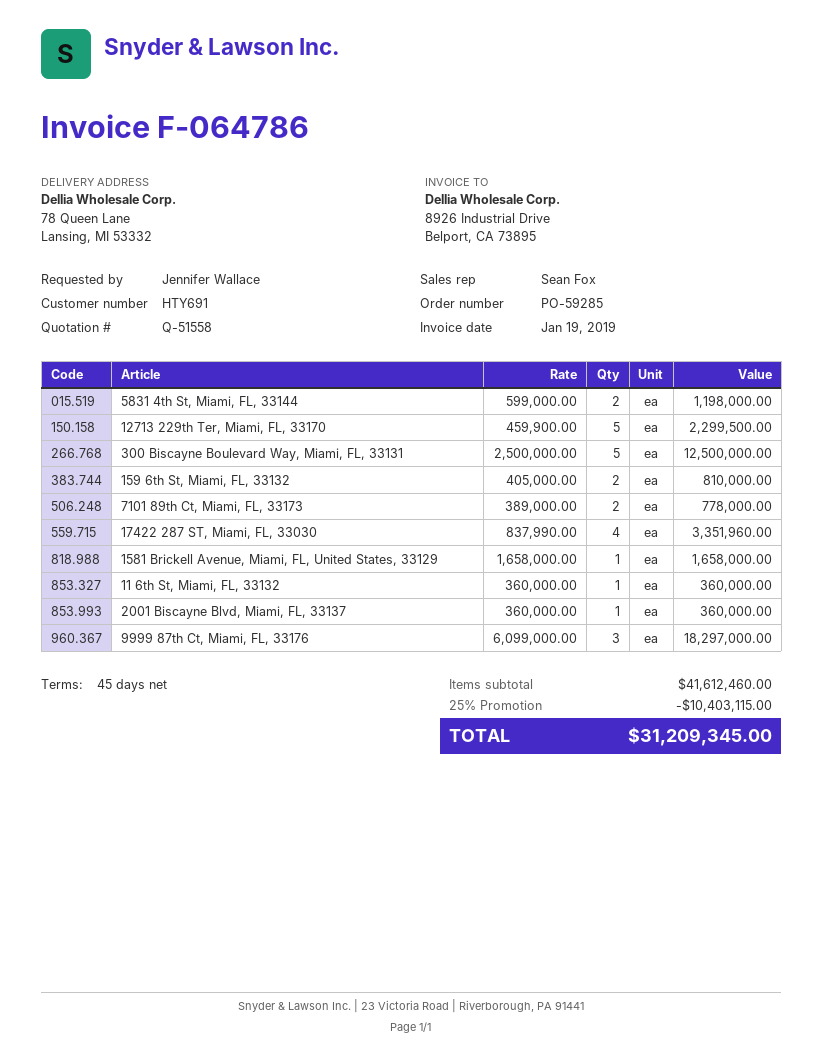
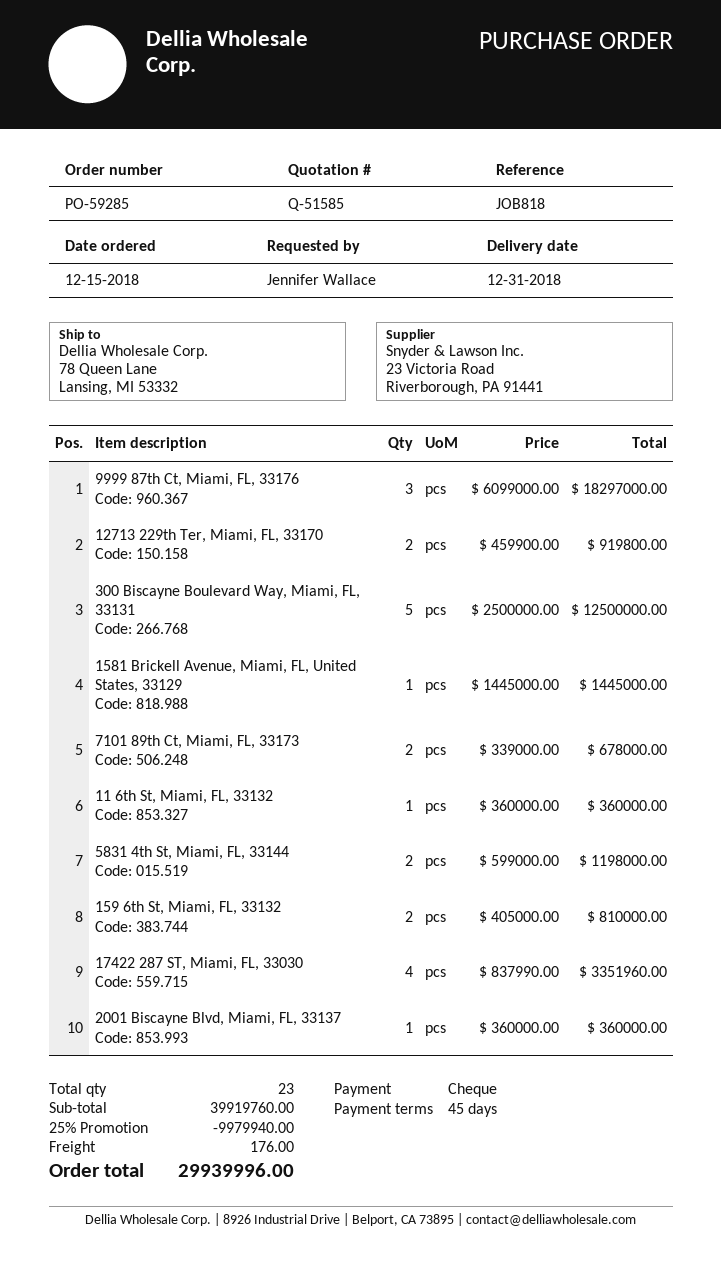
quote number: Q-51558 -> Q-51585
12713 229th Ter, Miami, FL, 33170: 5 x 459900.00 = 2299500.00 -> 2 x 459900.00 = 919800.00
7101 89th Ct, Miami, FL, 33173: 2 x 389000.00 = 778000.00 -> 2 x 339000.00 = 678000.00
1581 Brickell Avenue, Miami, FL, United States, 33129: 1 x 1658000.00 = 1658000.00 -> 1 x 1445000.00 = 1445000.00
subtotal: 41612460.00 -> 39919760.00
discount: 25% = 10403115.00 -> 25% = 9979940.00
shipping: none -> 176.00
total: 31209345.00 -> 29939996.00

